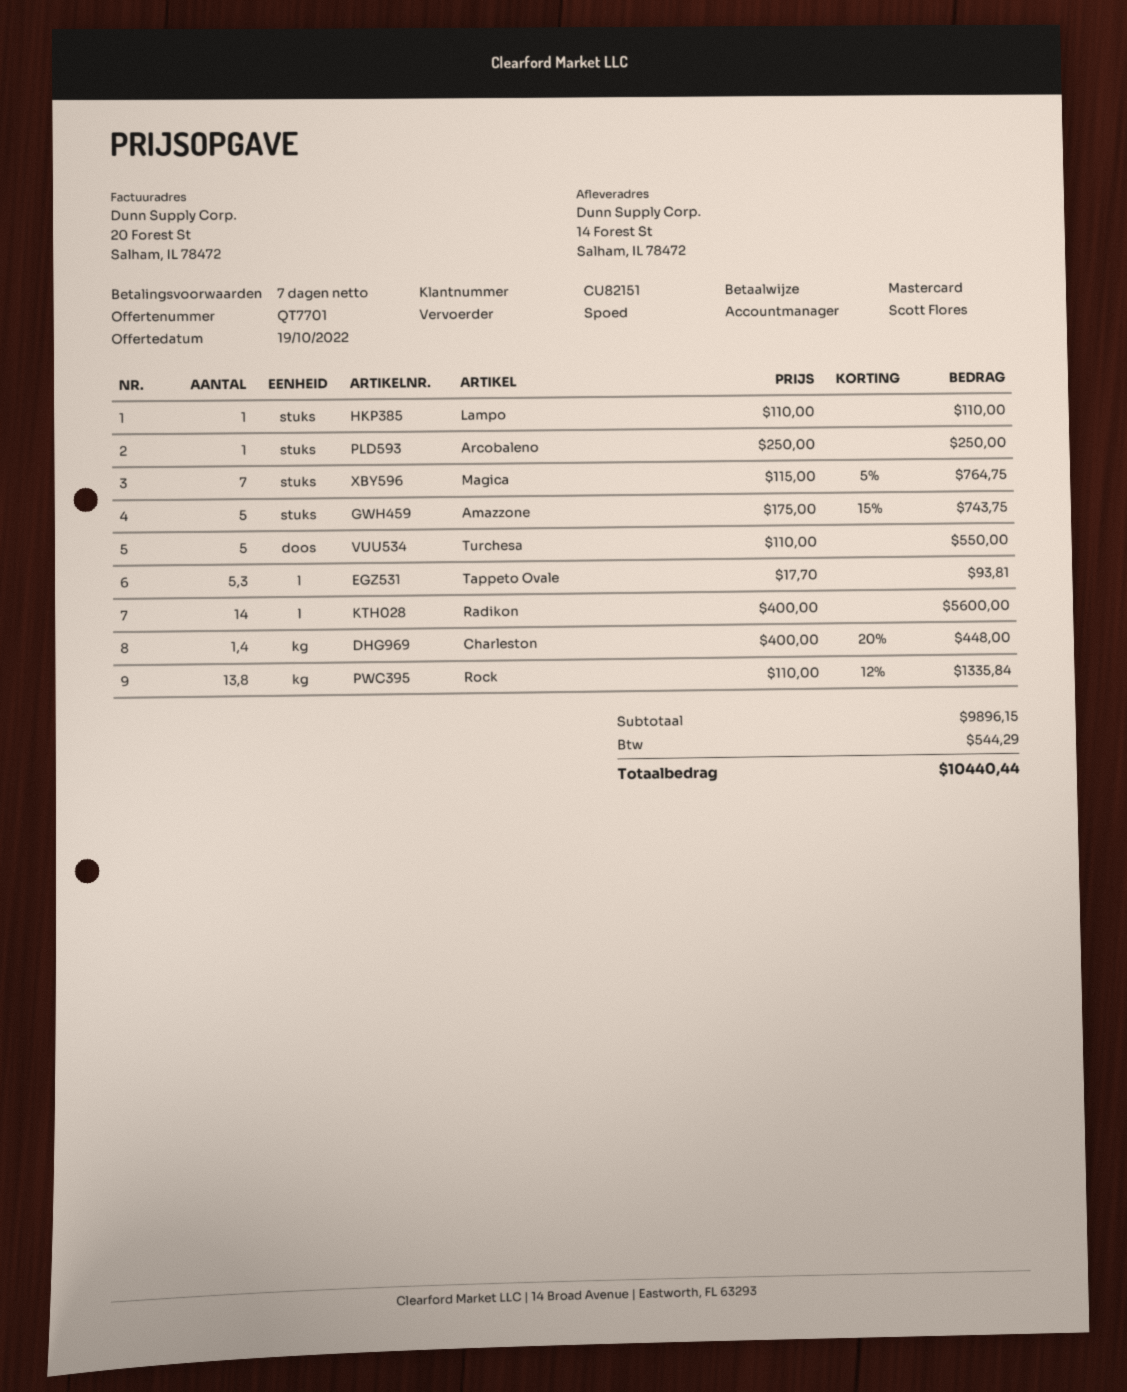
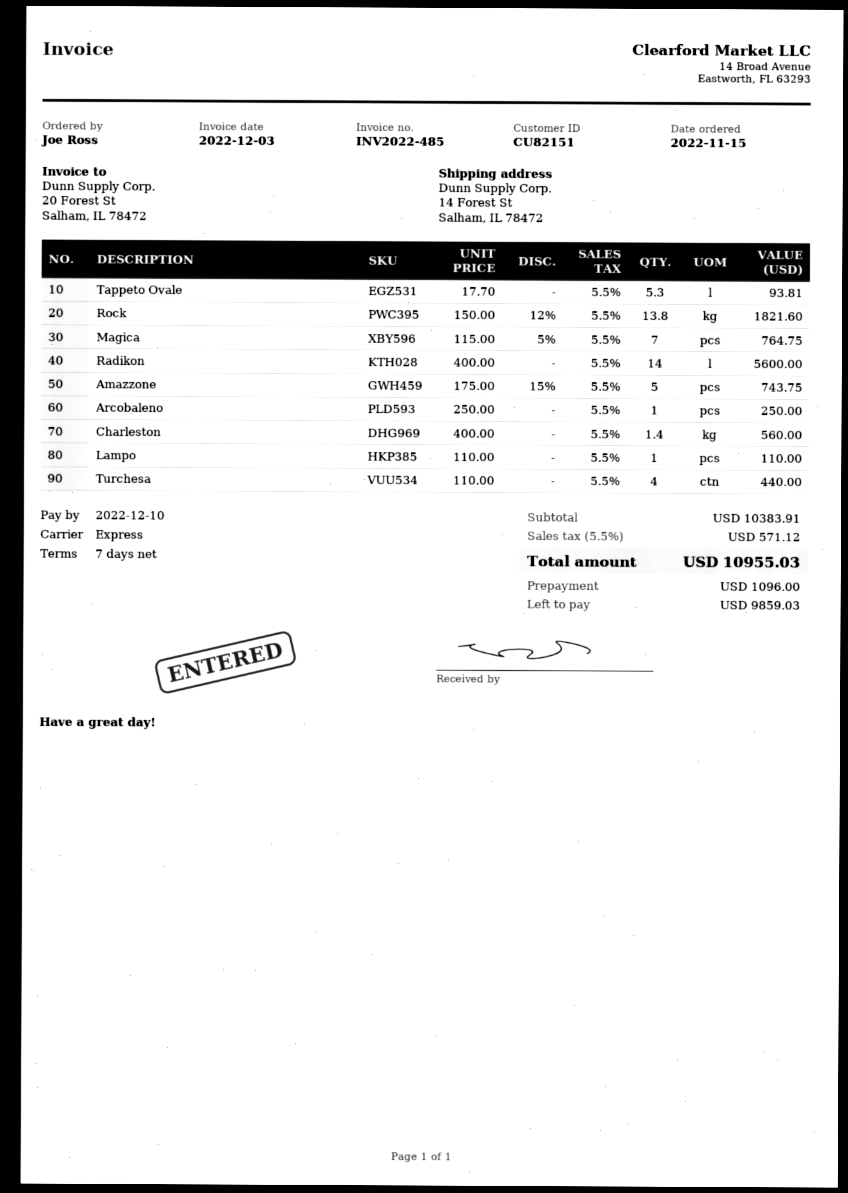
Turchesa: 5 x 110.00 = 550.00 -> 4 x 110.00 = 440.00
Charleston: 1.4 x 400.00 - 20% = 448.00 -> 1.4 x 400.00 = 560.00
Rock: 13.8 x 110.00 - 12% = 1335.84 -> 13.8 x 150.00 - 12% = 1821.60
subtotal: 9896.15 -> 10383.91
tax: 544.29 -> 571.12
total: 10440.44 -> 10955.03

